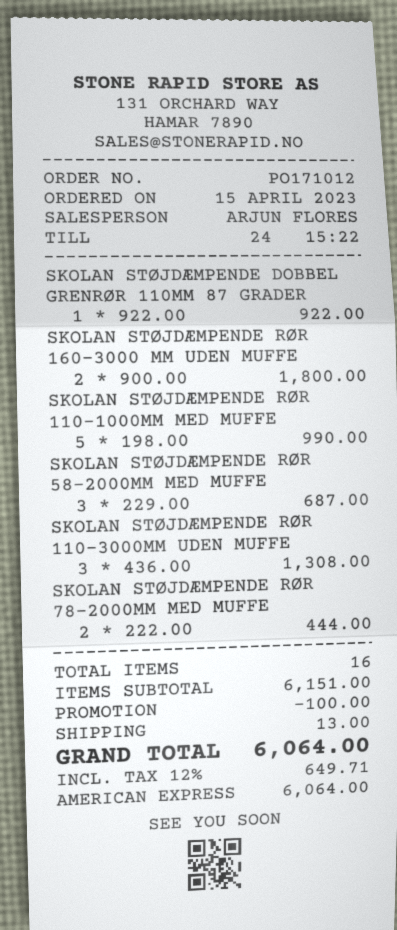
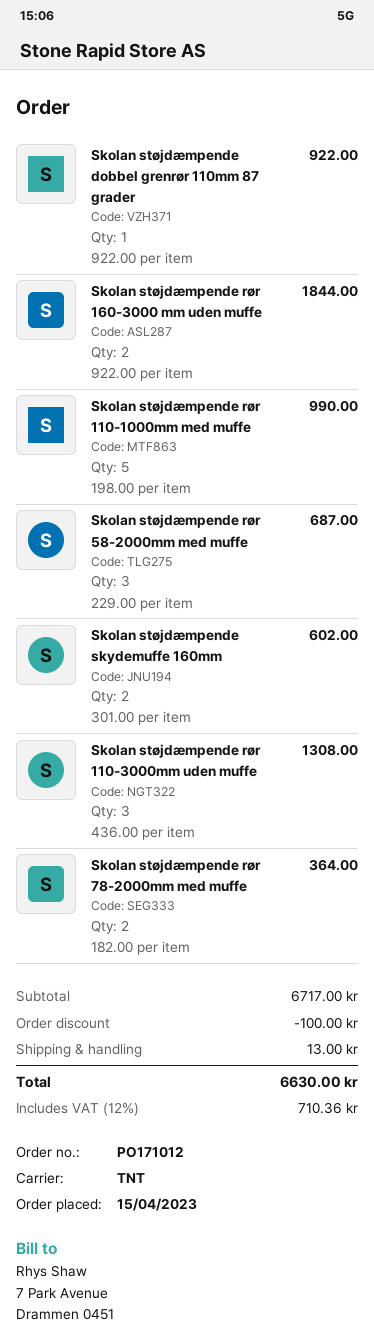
SKOLAN STØJDÆMPENDE RØR 160-3000 MM UDEN MUFFE: 2 x 900.00 = 1800.00 -> 2 x 922.00 = 1844.00
SKOLAN STØJDÆMPENDE RØR 78-2000MM MED MUFFE: 2 x 222.00 = 444.00 -> 2 x 182.00 = 364.00
Skolan støjdæmpende skydemuffe 160mm: none -> 2 x 301.00 = 602.00
subtotal: 6151.00 -> 6717.00
tax: 12% = 649.71 -> 12% = 710.36
total: 6064.00 -> 6630.00

